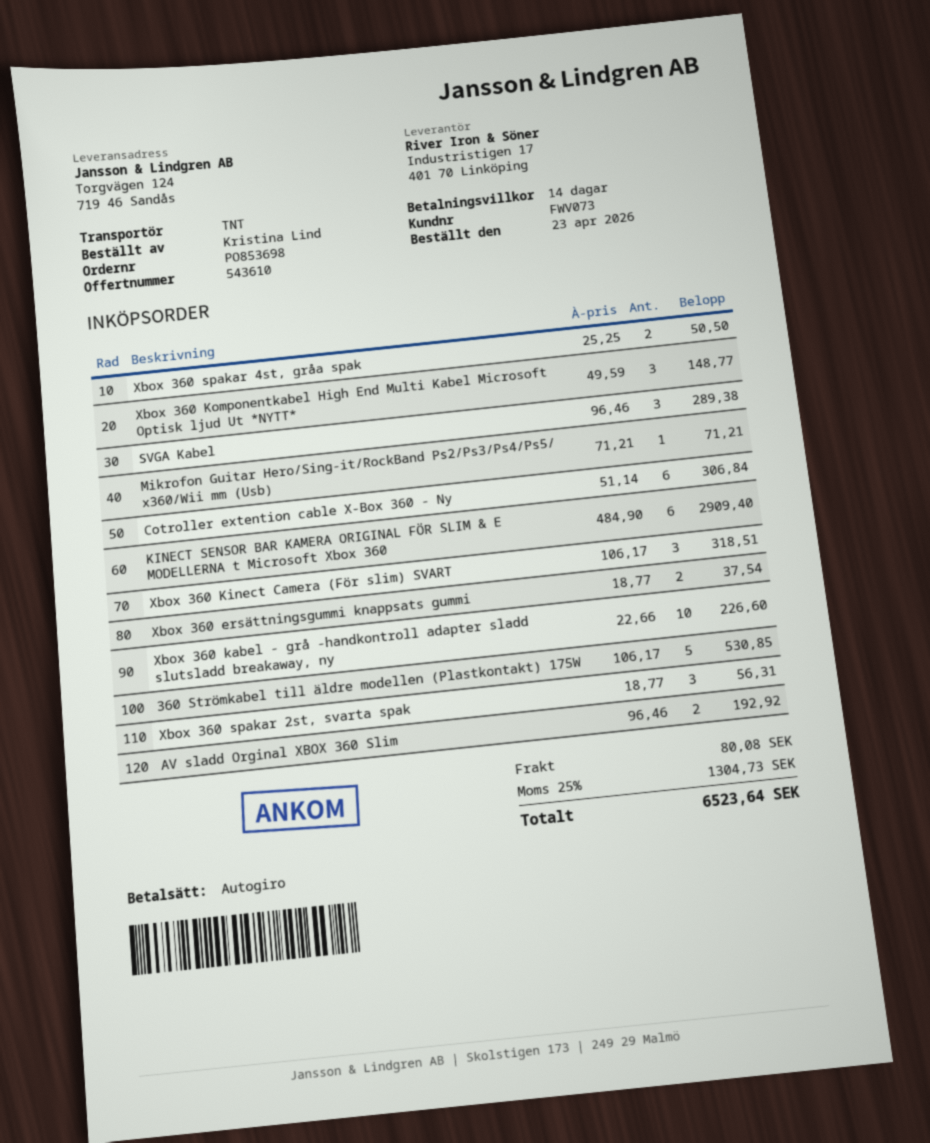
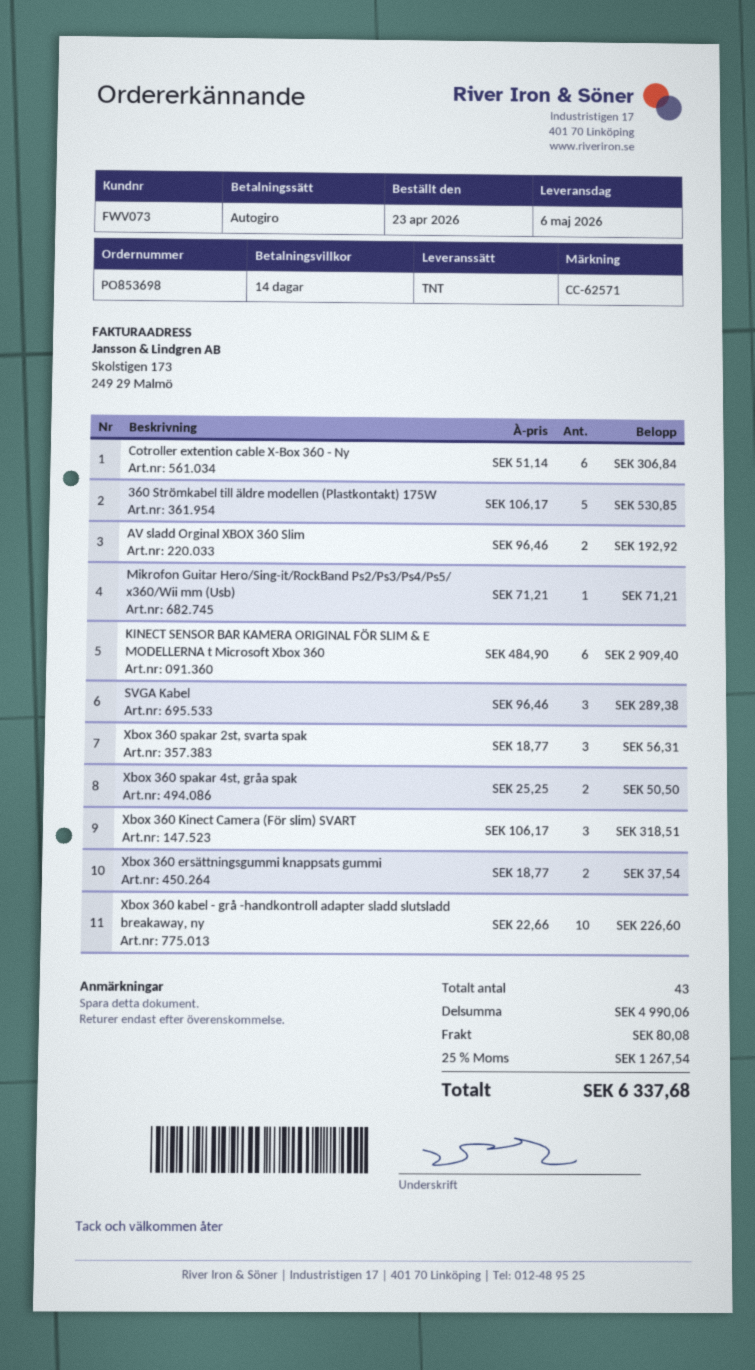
Xbox 360 Komponentkabel High End Multi Kabel Microsoft Optisk ljud Ut *NYTT*: 3 x 49.59 = 148.77 -> none
tax: 25% = 1304.73 -> 25% = 1267.54
total: 6523.64 -> 6337.68

